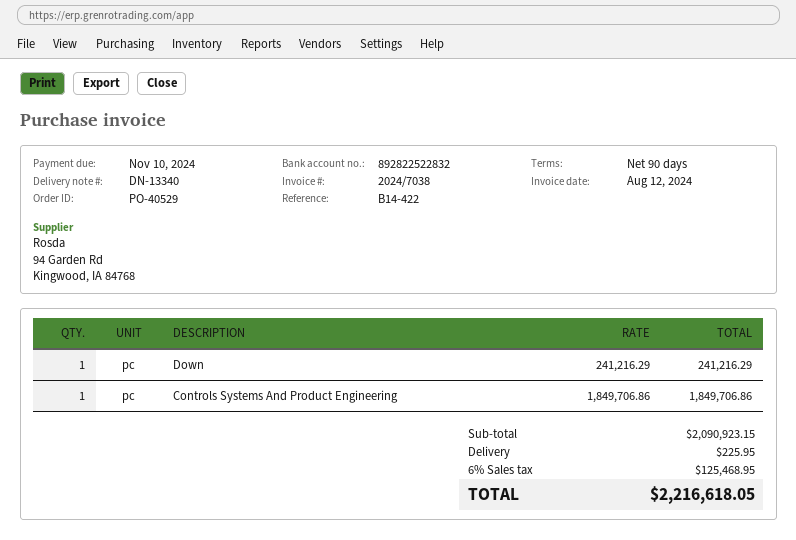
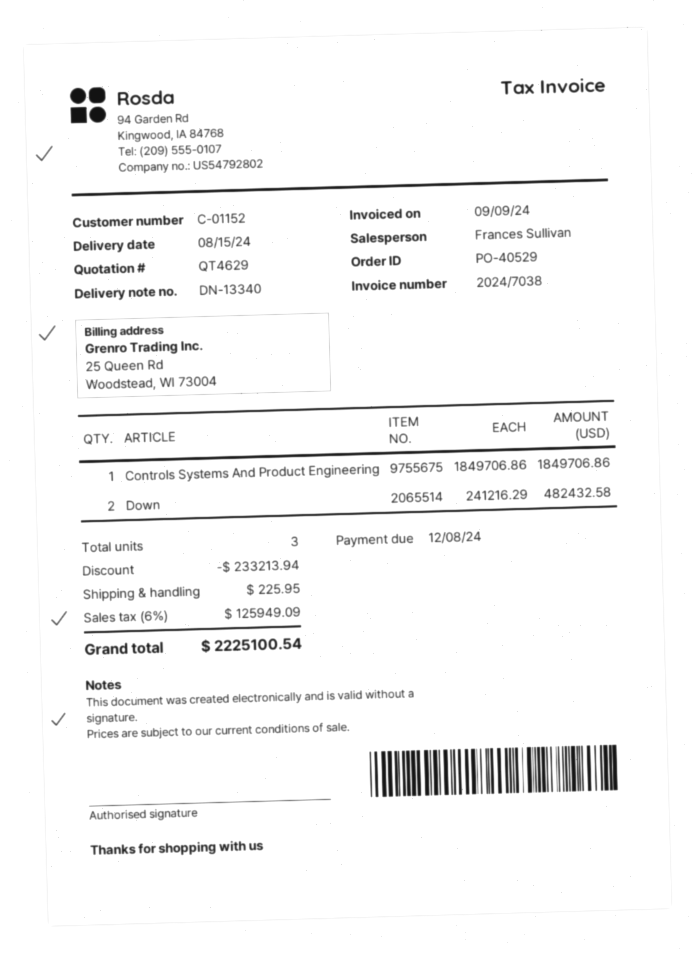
invoice date: 2024-08-12 -> 2024-09-09
due date: 2024-11-10 -> 2024-12-08
Down: 1 x 241216.29 = 241216.29 -> 2 x 241216.29 = 482432.58
discount: none -> 233213.94
tax: 6% = 125468.95 -> 6% = 125949.09
total: 2216618.05 -> 2225100.54

